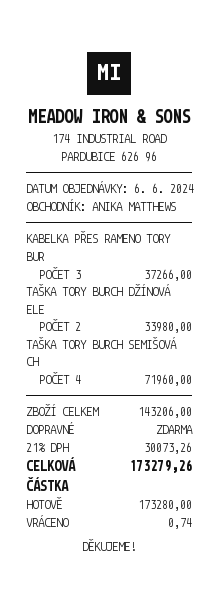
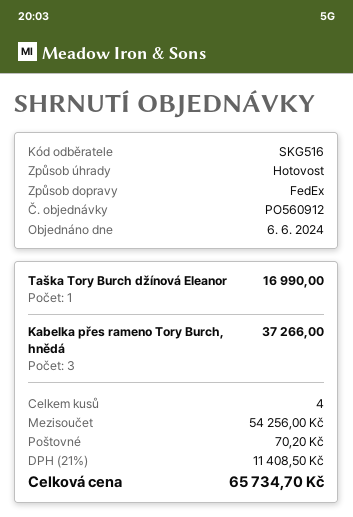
TAŠKA TORY BURCH DŽÍNOVÁ ELE: 2 for 33980.00 -> 1 for 16990.00
TAŠKA TORY BURCH SEMIŠOVÁ CH: 4 for 71960.00 -> none
subtotal: 143206.00 -> 54256.00
shipping: 0.00 -> 70.20
tax: 21% = 30073.26 -> 21% = 11408.50
total: 173279.26 -> 65734.70

